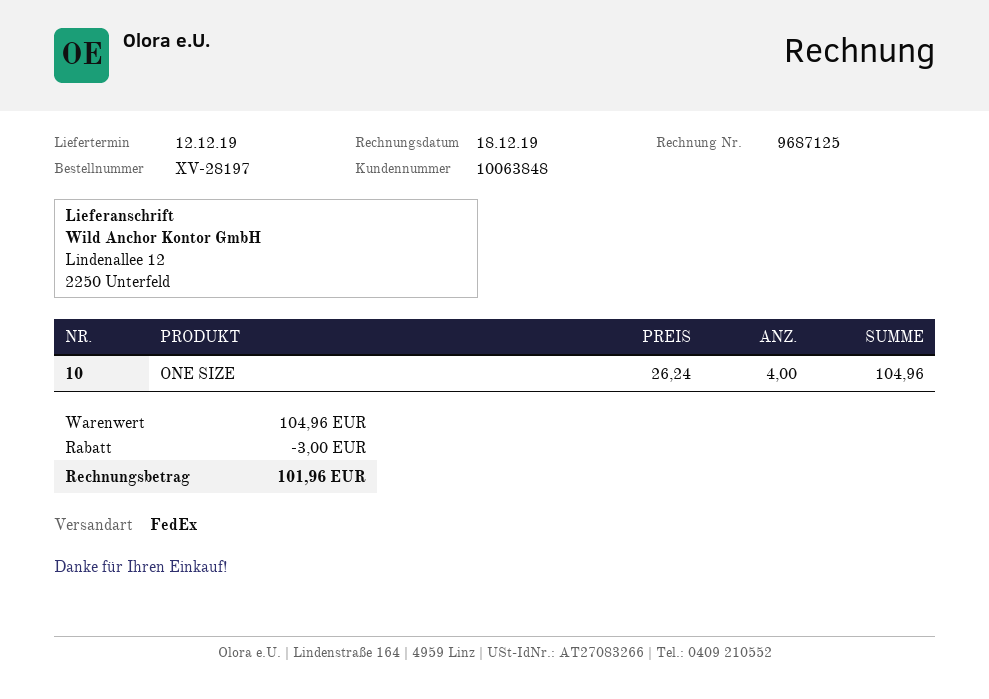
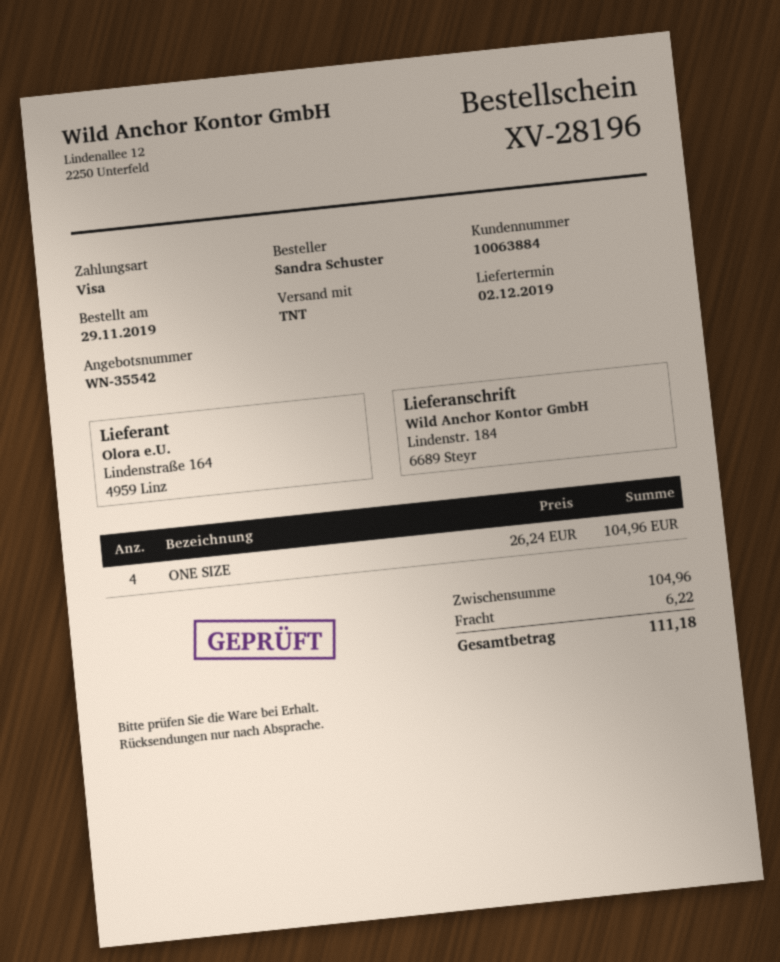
order number: XV-28197 -> XV-28196
delivery date: 2019-12-12 -> 2019-12-02
customer number: 10063848 -> 10063884
shipping method: FedEx -> TNT
ship to: Lindenallee 12, 2250 Unterfeld -> Lindenstr. 184, 6689 Steyr
discount: 3.00 -> none
shipping: none -> 6.22
total: 101.96 -> 111.18

